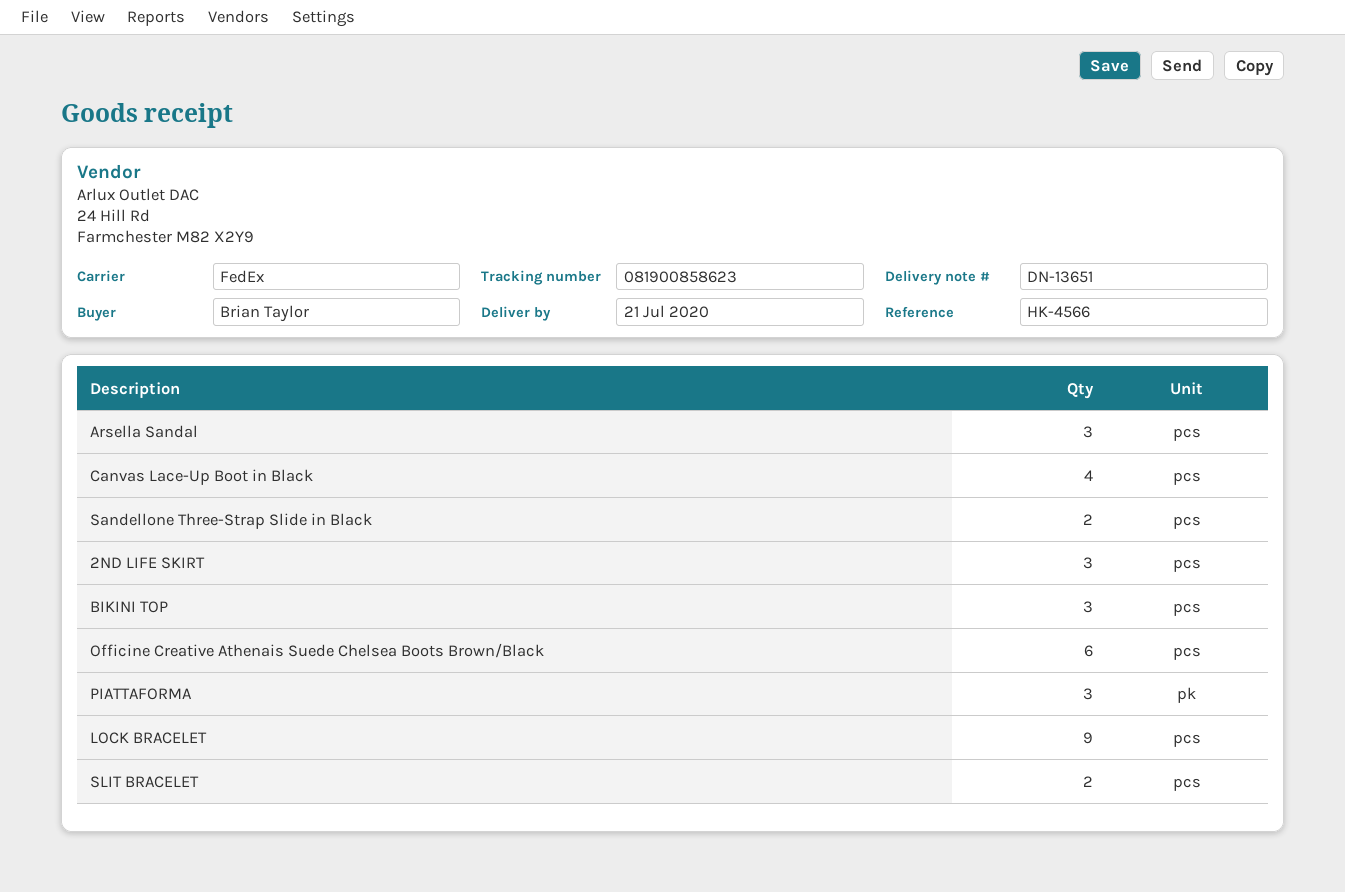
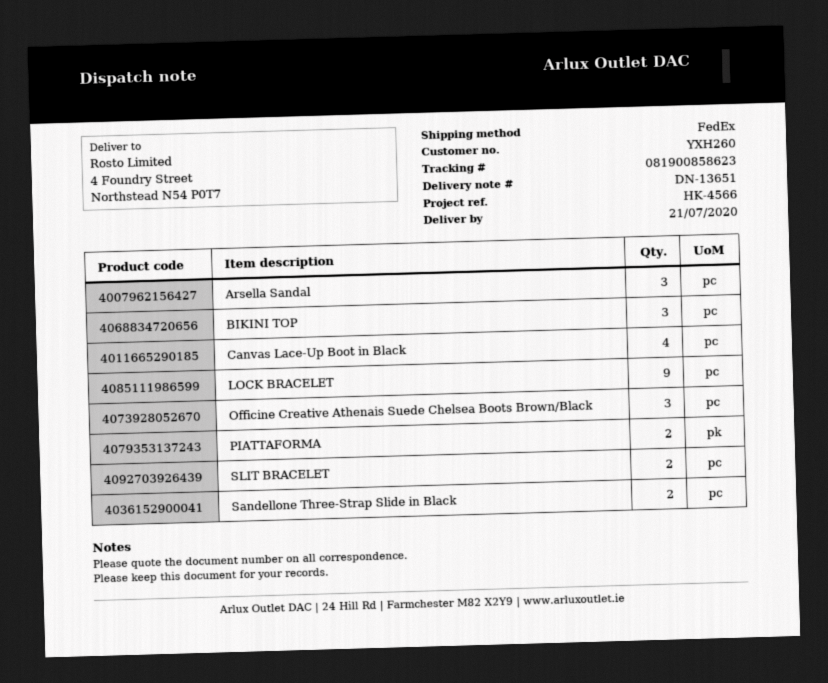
2ND LIFE SKIRT: 3 -> none
Officine Creative Athenais Suede Chelsea Boots Brown/Black: 6 -> 3
PIATTAFORMA: 3 -> 2

